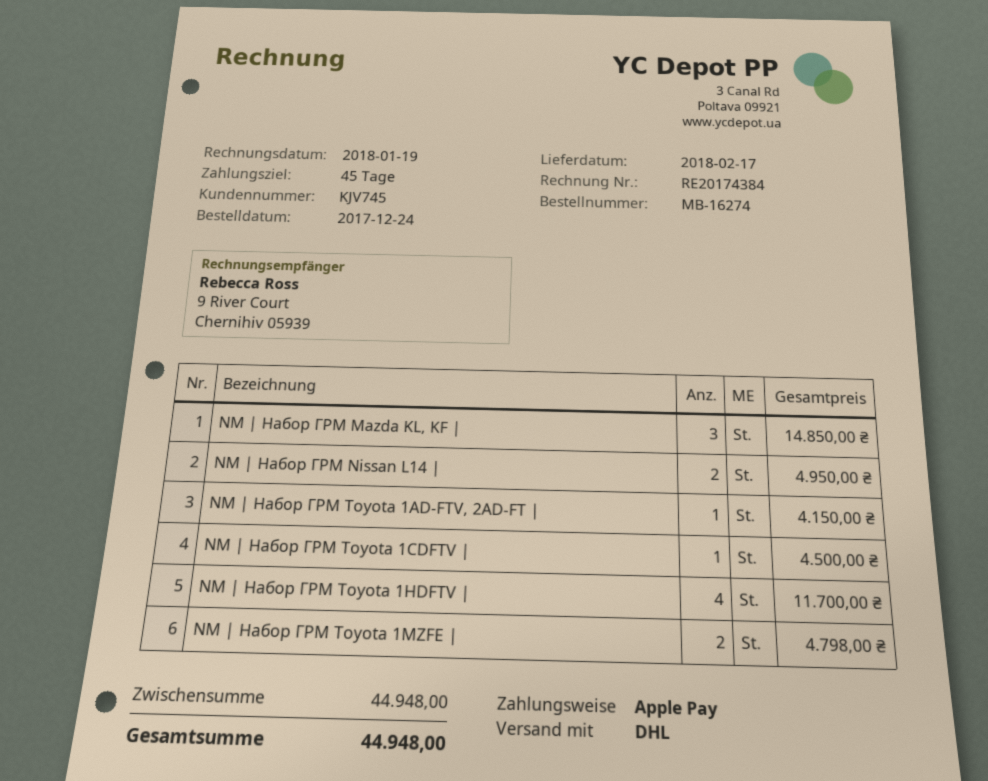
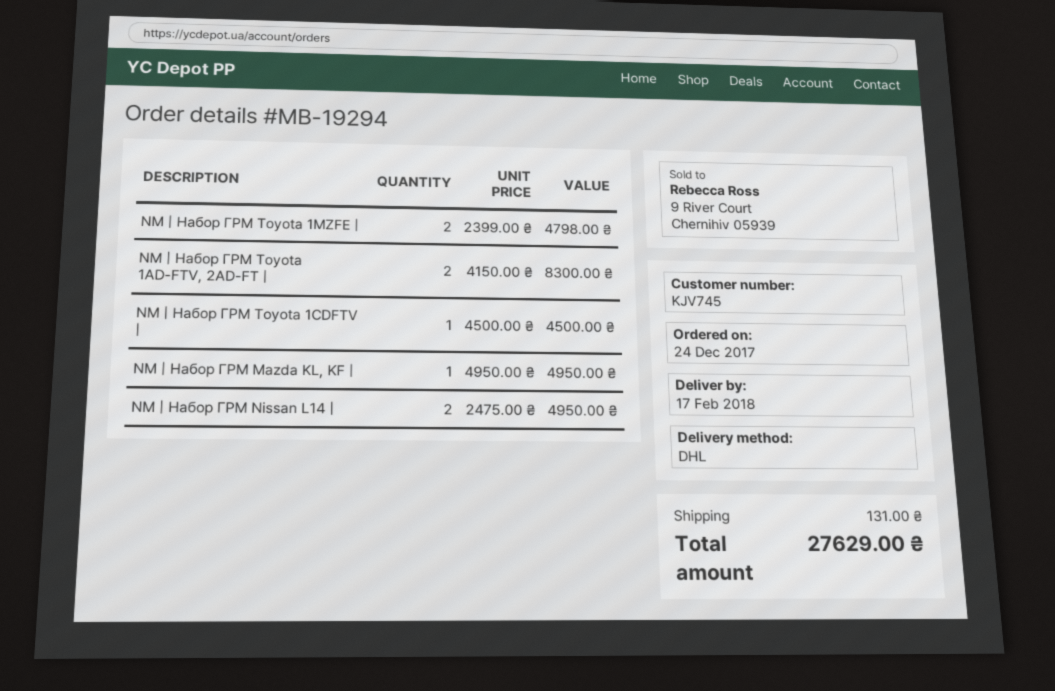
order number: MB-16274 -> MB-19294
NM | Набор ГРМ Mazda KL, KF |: 3 for 14850.00 -> 1 for 4950.00
NM | Набор ГРМ Toyota 1AD-FTV, 2AD-FT |: 1 for 4150.00 -> 2 for 8300.00
NM | Набор ГРМ Toyota 1HDFTV |: 4 for 11700.00 -> none
shipping: none -> 131.00
total: 44948.00 -> 27629.00

